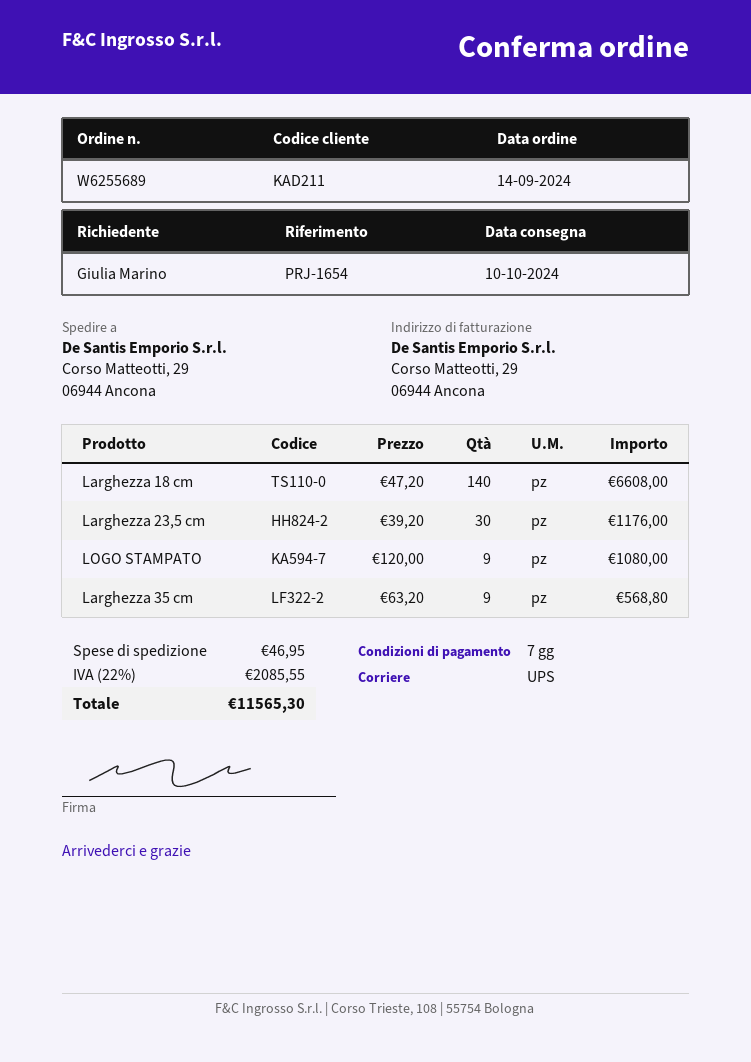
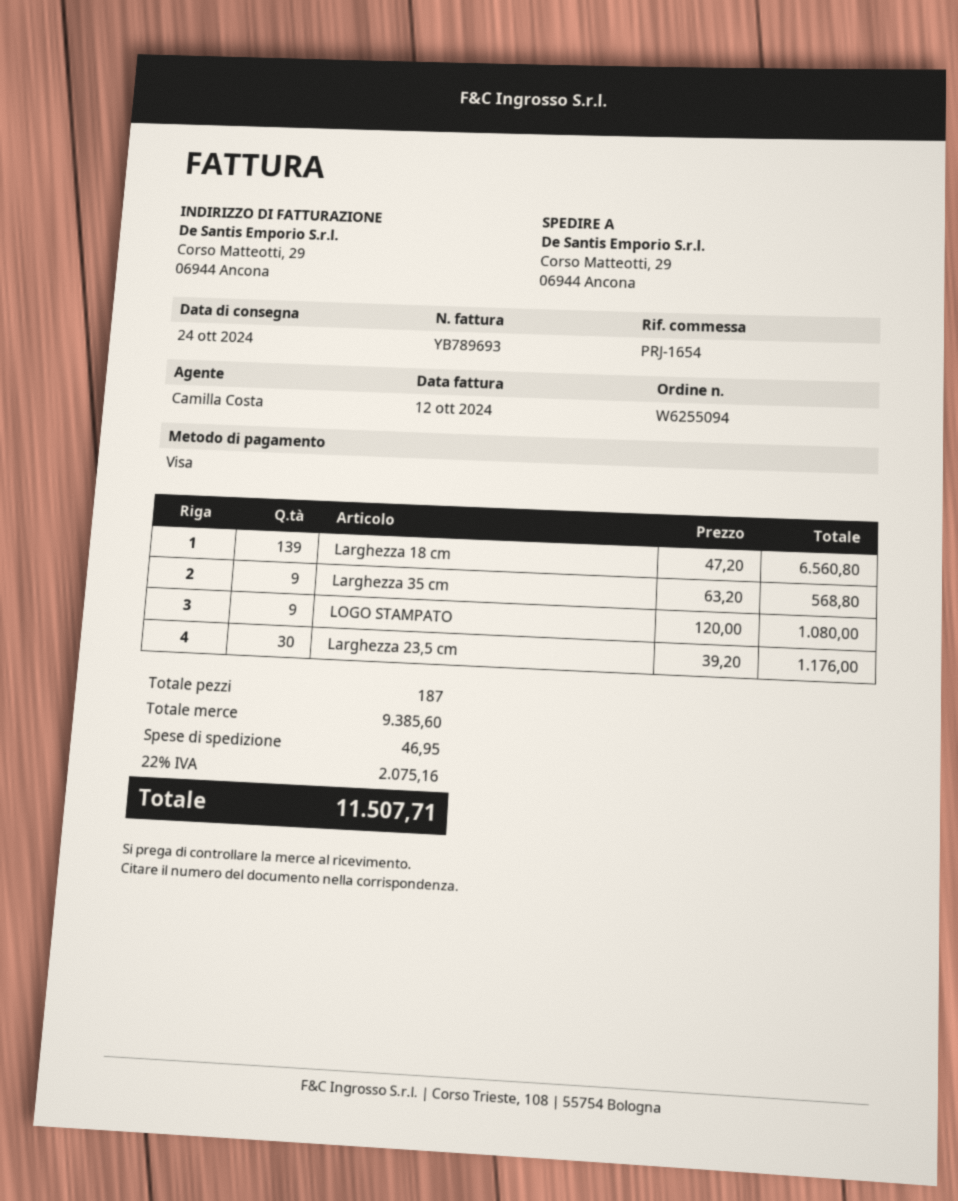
order number: W6255689 -> W6255094
delivery date: 2024-10-10 -> 2024-10-24
Larghezza 18 cm: 140 x 47.20 = 6608.00 -> 139 x 47.20 = 6560.80
tax: 22% = 2085.55 -> 22% = 2075.16
total: 11565.30 -> 11507.71

